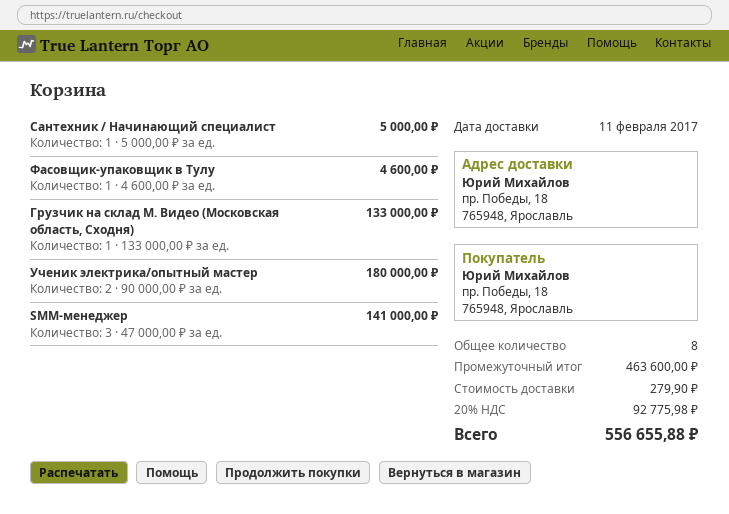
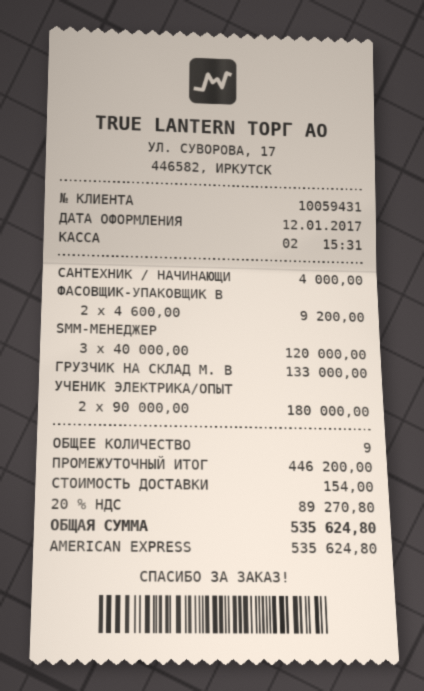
Сантехник / Начинающий специалист: 1 x 5000.00 = 5000.00 -> 1 x 4000.00 = 4000.00
Фасовщик-упаковщик в Тулу: 1 x 4600.00 = 4600.00 -> 2 x 4600.00 = 9200.00
SMM-менеджер: 3 x 47000.00 = 141000.00 -> 3 x 40000.00 = 120000.00
total quantity: 8 -> 9
subtotal: 463600.00 -> 446200.00
shipping: 279.90 -> 154.00
tax: 20% = 92775.98 -> 20% = 89270.80
total: 556655.88 -> 535624.80

